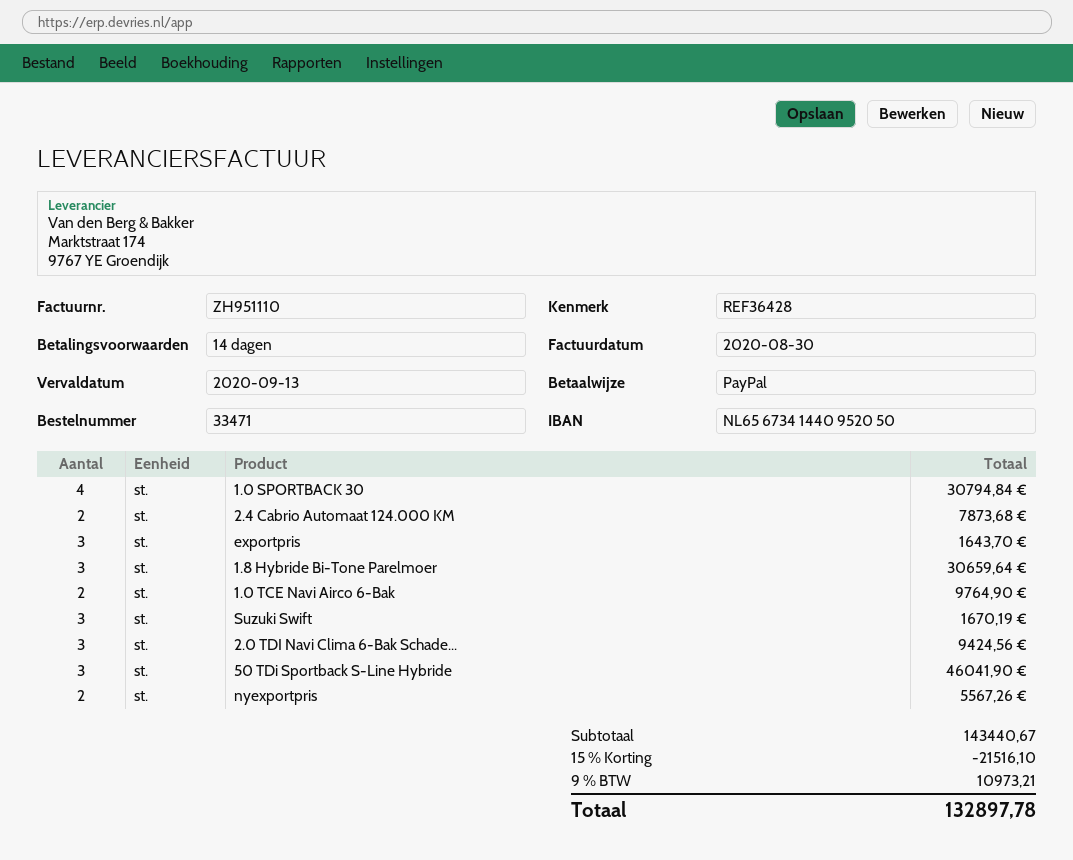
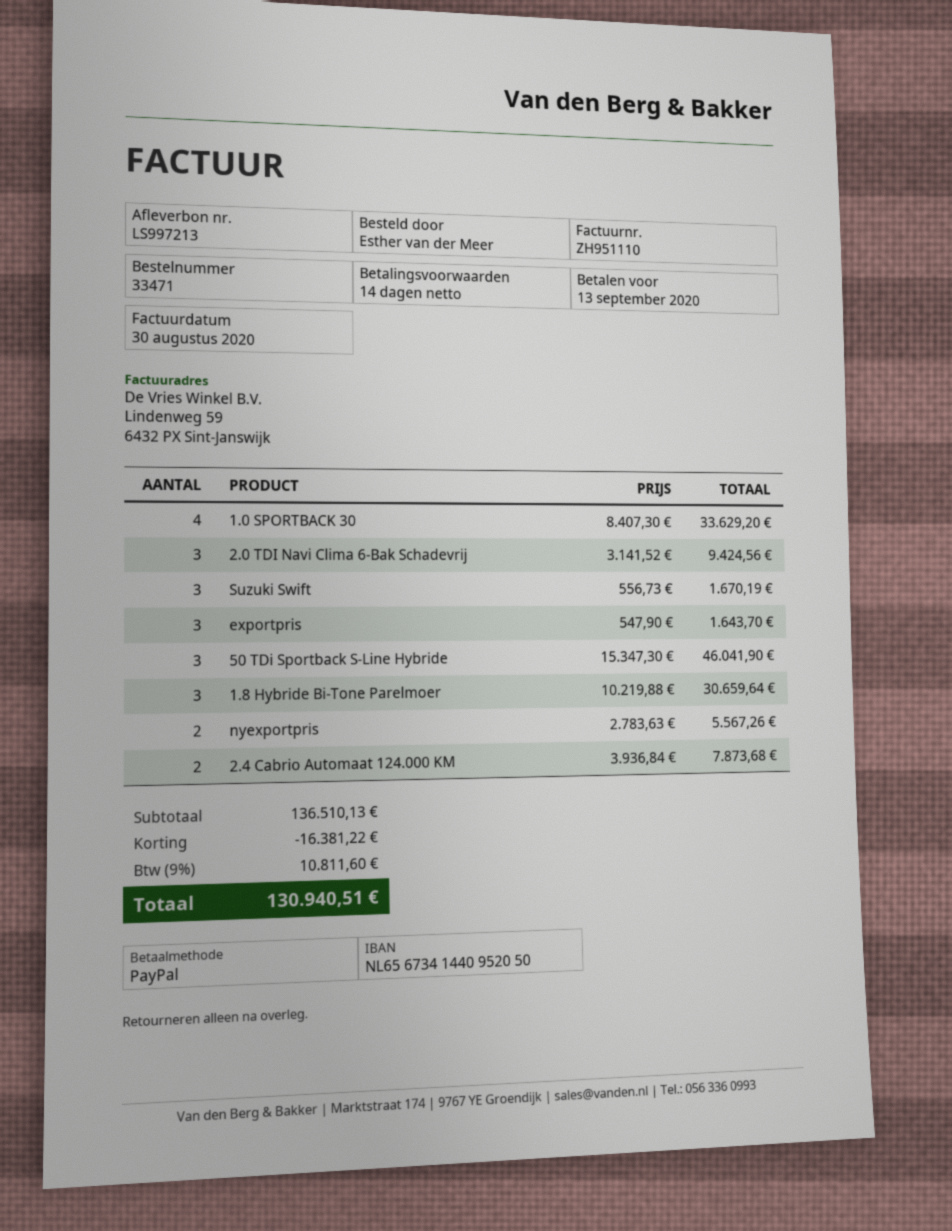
1.0 SPORTBACK 30: 4 for 30794.84 -> 4 for 33629.20
1.0 TCE Navi Airco 6-Bak: 2 for 9764.90 -> none
subtotal: 143440.67 -> 136510.13
discount: 21516.10 -> 16381.22
tax: 9% = 10973.21 -> 9% = 10811.60
total: 132897.78 -> 130940.51

